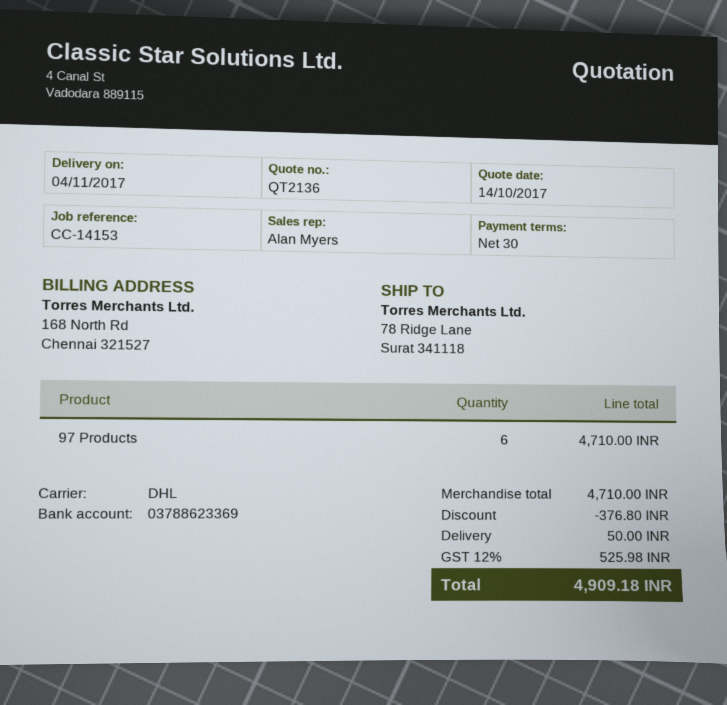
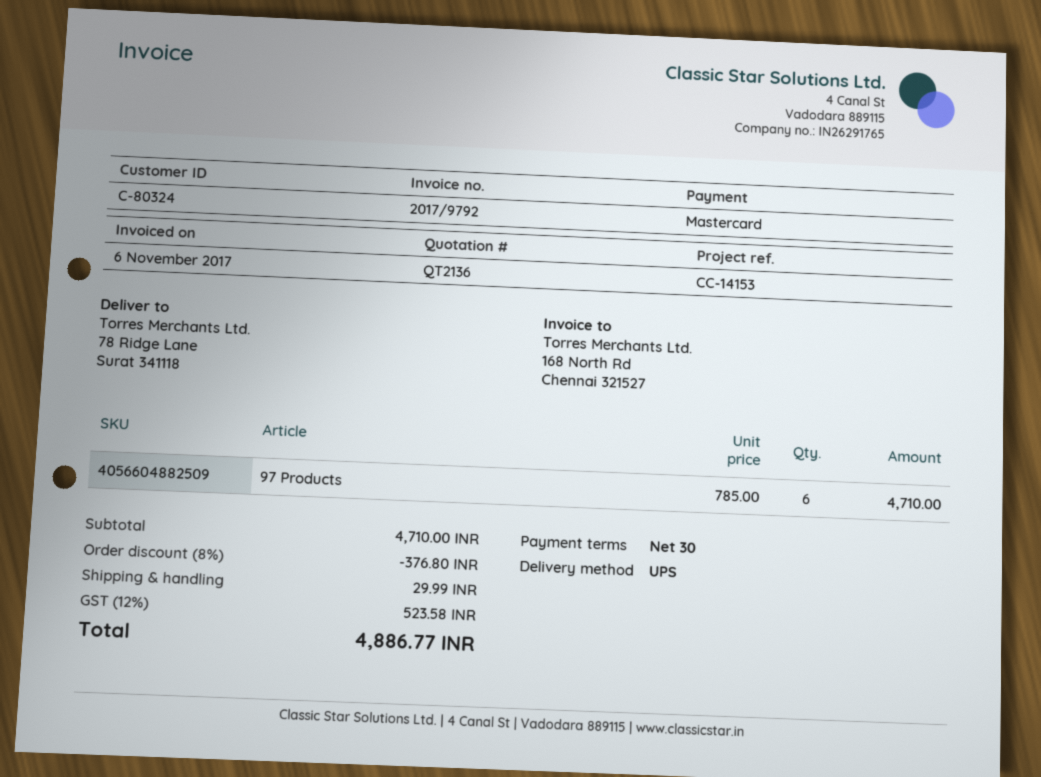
shipping method: DHL -> UPS
shipping: 50.00 -> 29.99
tax: 12% = 525.98 -> 12% = 523.58
total: 4909.18 -> 4886.77

